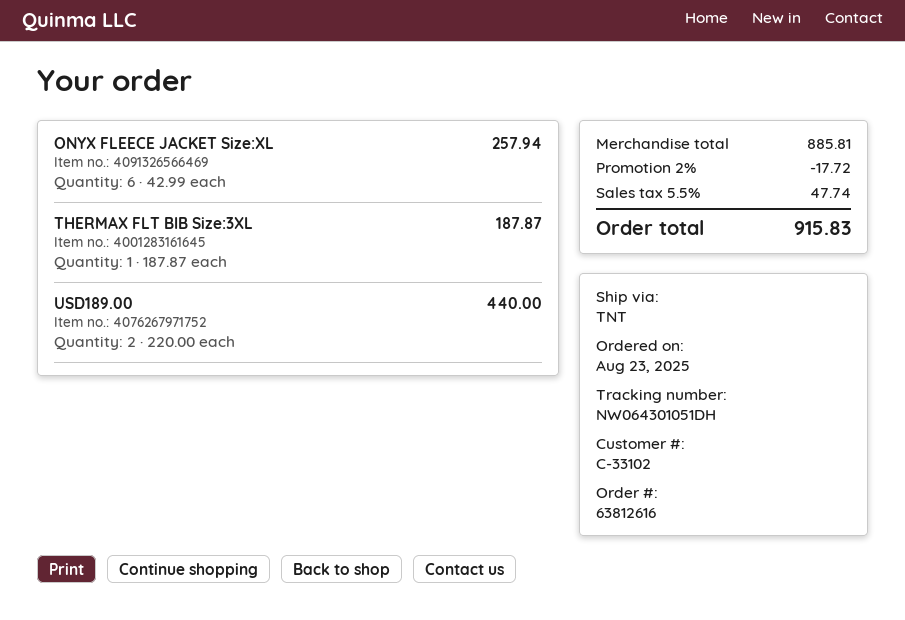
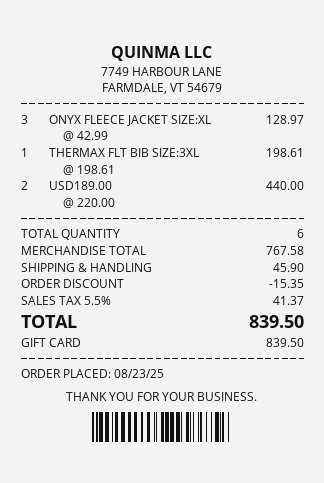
ONYX FLEECE JACKET Size:XL: 6 x 42.99 = 257.94 -> 3 x 42.99 = 128.97
THERMAX FLT BIB Size:3XL: 1 x 187.87 = 187.87 -> 1 x 198.61 = 198.61
subtotal: 885.81 -> 767.58
discount: 17.72 -> 15.35
shipping: none -> 45.90
tax: 5.5% = 47.74 -> 5.5% = 41.37
total: 915.83 -> 839.50

